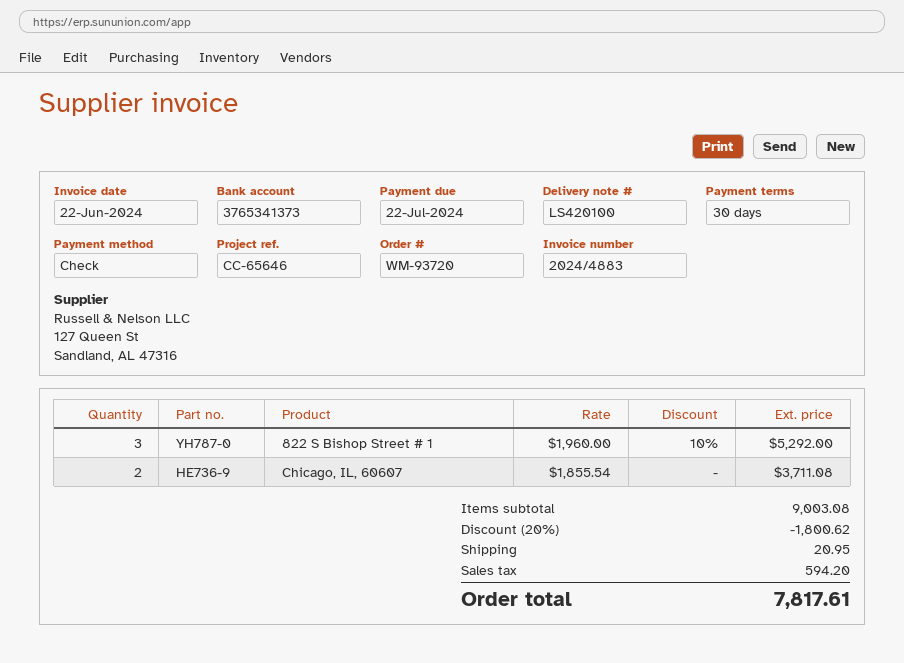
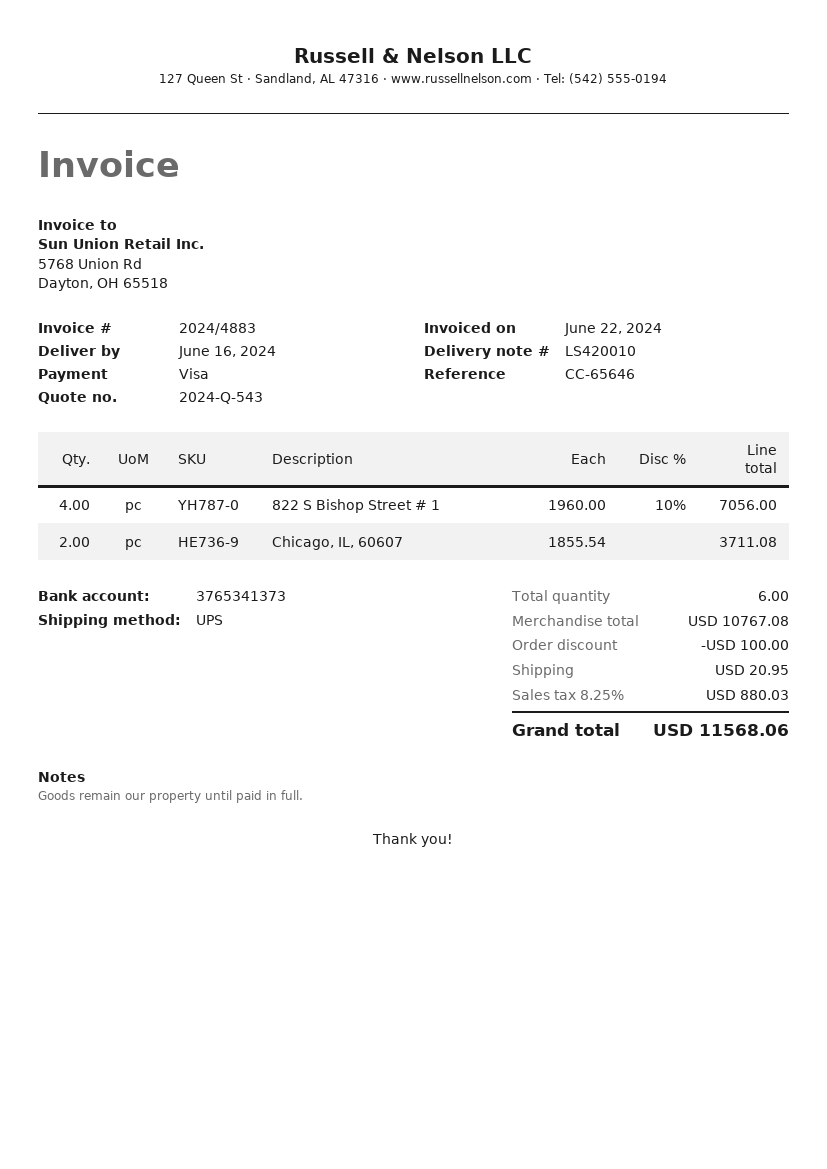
delivery note number: LS420100 -> LS420010
payment method: cheque -> Visa
822 S Bishop Street # 1: 3 x 1960.00 - 10% = 5292.00 -> 4 x 1960.00 - 10% = 7056.00
subtotal: 9003.08 -> 10767.08
discount: 1800.62 -> 100.00
tax: 594.20 -> 880.03
total: 7817.61 -> 11568.06

